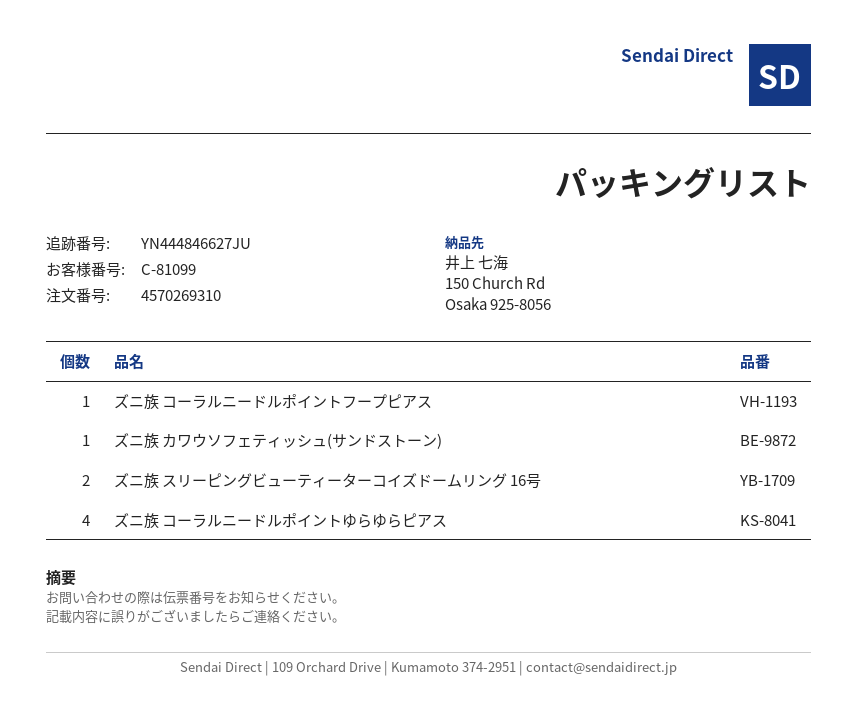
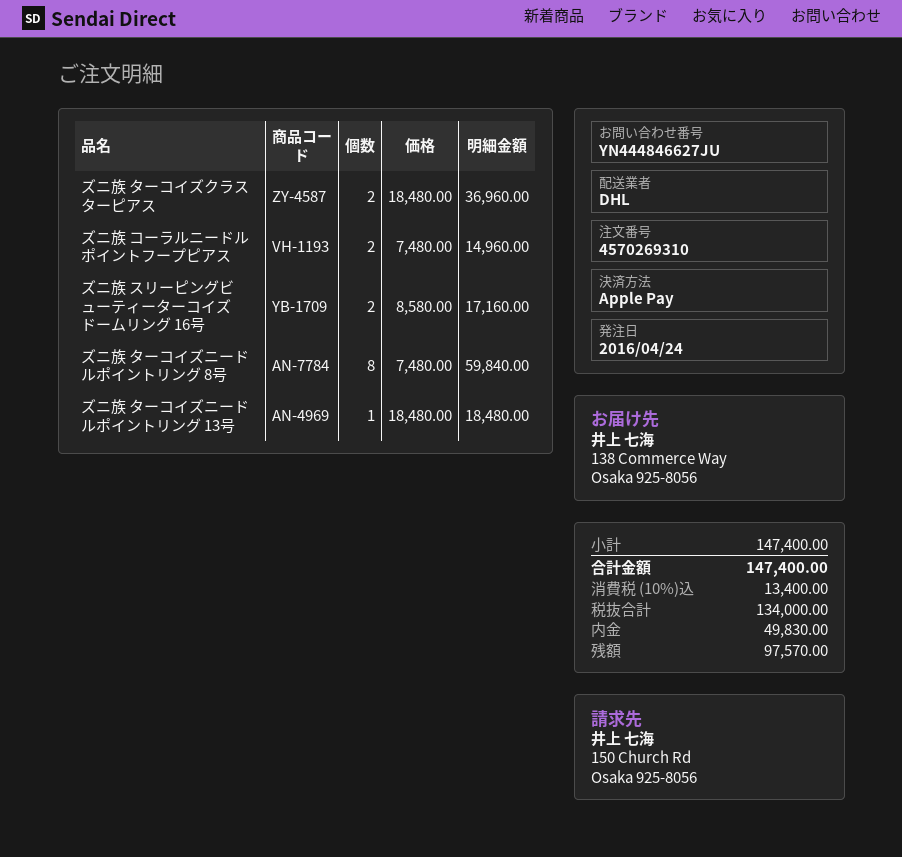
ship to: 150 Church Rd, Osaka 925-8056 -> 138 Commerce Way, Osaka 925-8056
ズニ族 コーラルニードルポイントフープピアス: 1 -> 2
ズニ族 カワウソフェティッシュ(サンドストーン): 1 -> none
ズニ族 コーラルニードルポイントゆらゆらピアス: 4 -> none
ズニ族 ターコイズクラスターピアス: none -> 2
ズニ族 ターコイズニードルポイントリング 8号: none -> 8
ズニ族 ターコイズニードルポイントリング 13号: none -> 1

